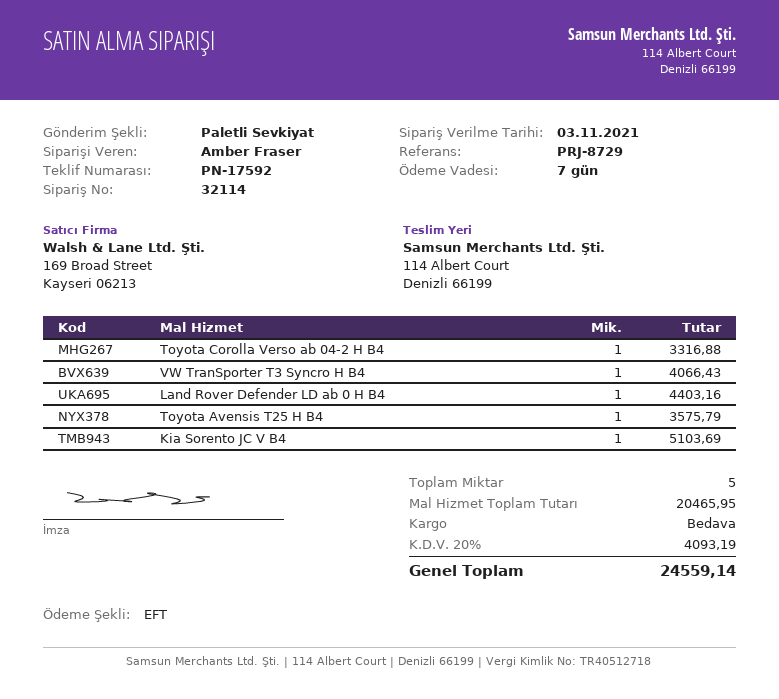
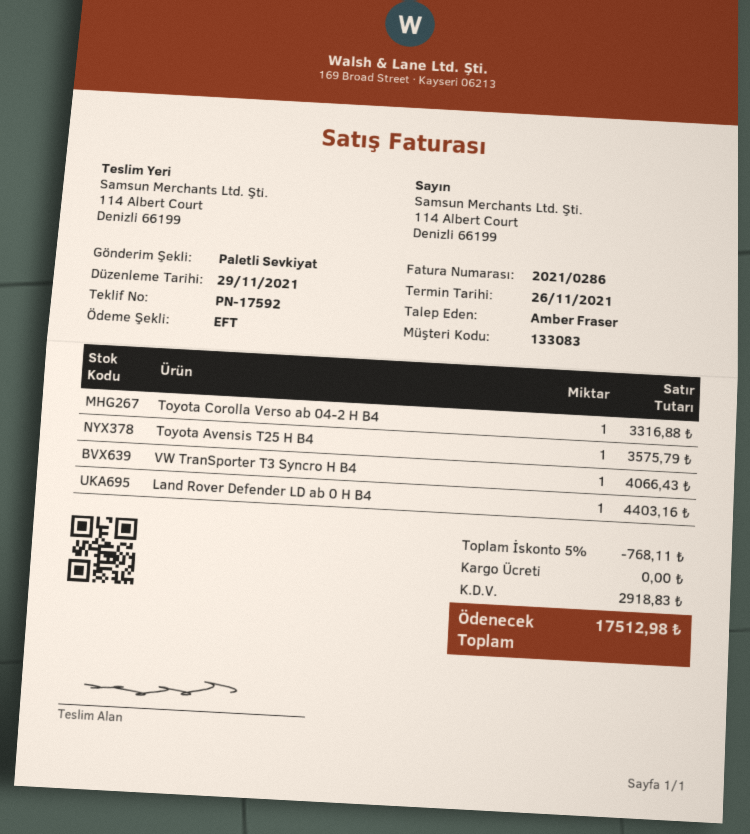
Kia Sorento JC V B4: 1 for 5103.69 -> none
discount: none -> 5% = 768.11
tax: 4093.19 -> 2918.83
total: 24559.14 -> 17512.98

